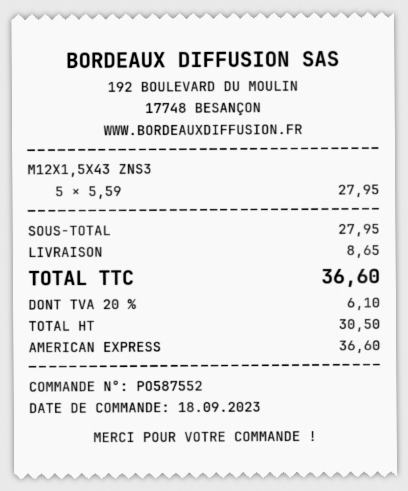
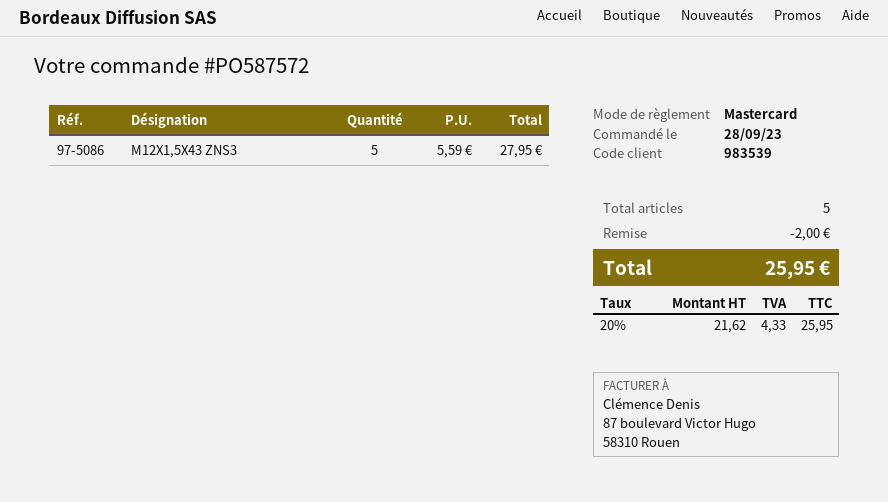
order number: PO587552 -> PO587572
order date: 2023-09-18 -> 2023-09-28
payment method: American Express -> Mastercard
discount: none -> 2.00
shipping: 8.65 -> none
net: 30.50 -> 21.62
tax: 20% = 6.10 -> 20% = 4.33
total: 36.60 -> 25.95

